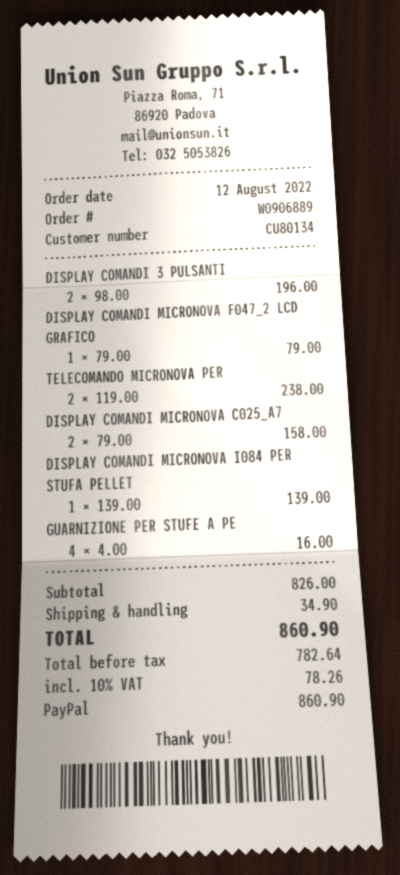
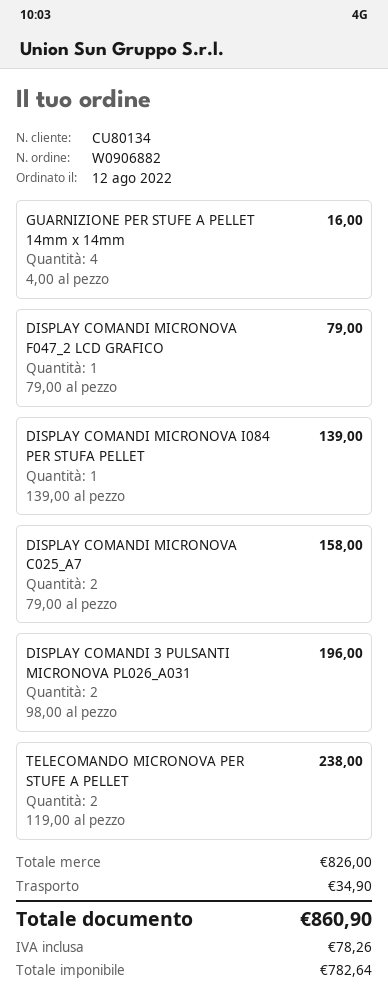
order number: W0906889 -> W0906882

